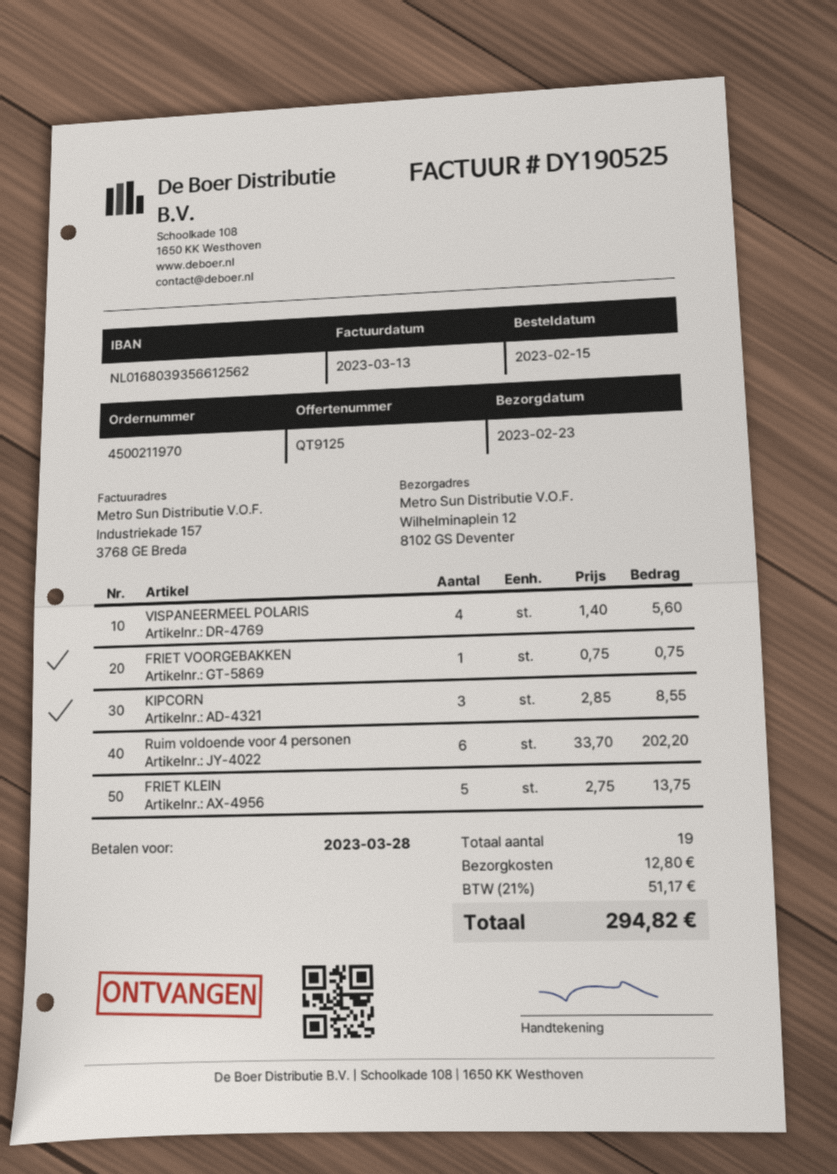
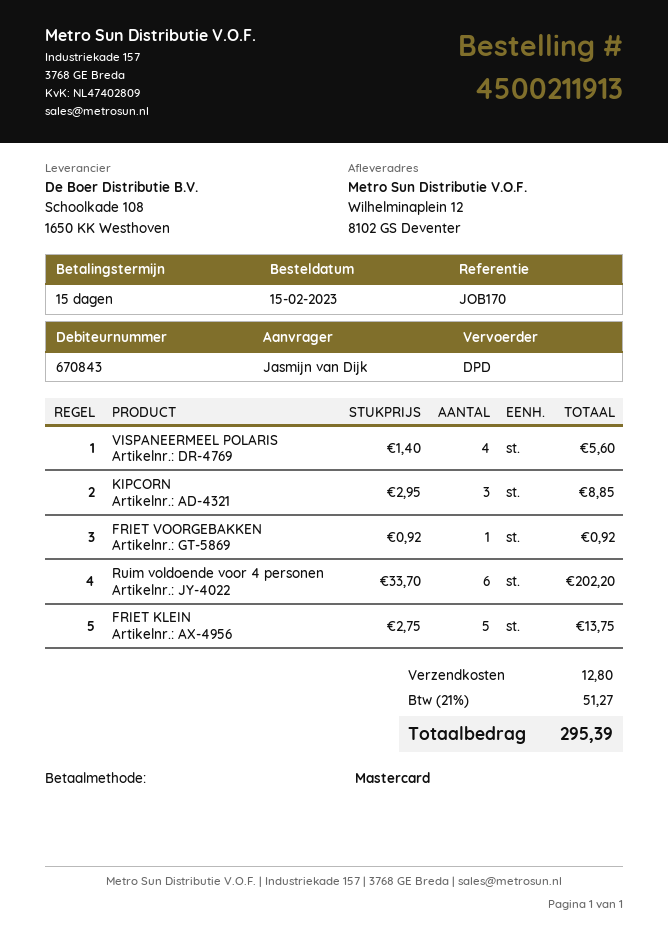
order number: 4500211970 -> 4500211913
FRIET VOORGEBAKKEN: 1 x 0.75 = 0.75 -> 1 x 0.92 = 0.92
KIPCORN: 3 x 2.85 = 8.55 -> 3 x 2.95 = 8.85
tax: 21% = 51.17 -> 21% = 51.27
total: 294.82 -> 295.39

